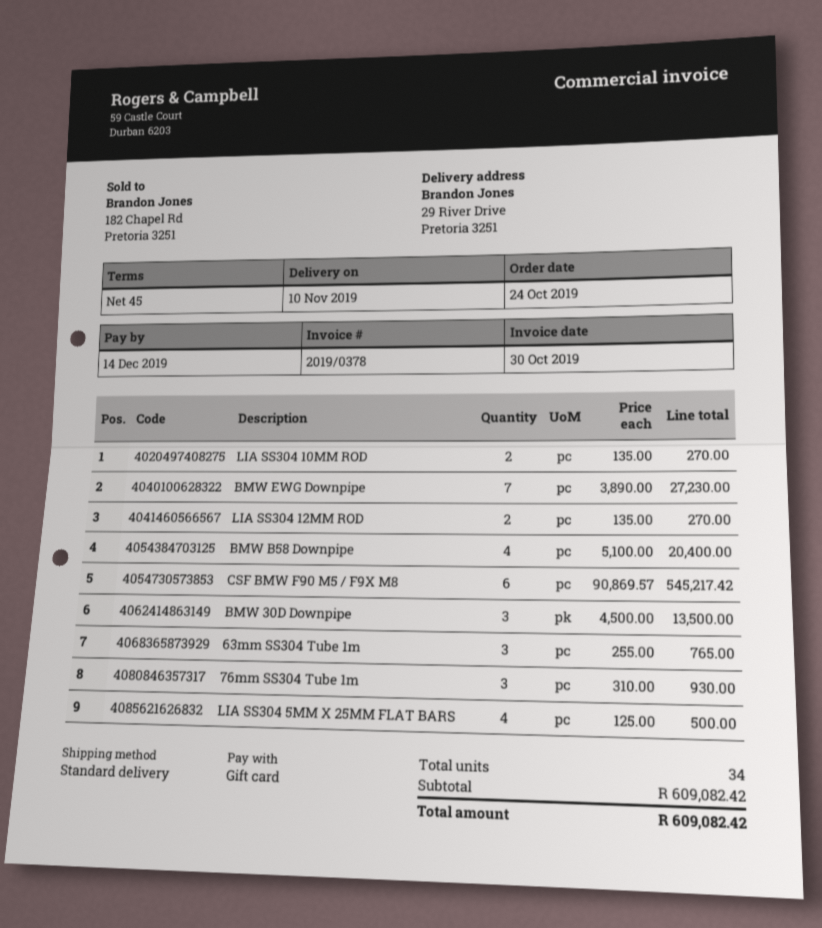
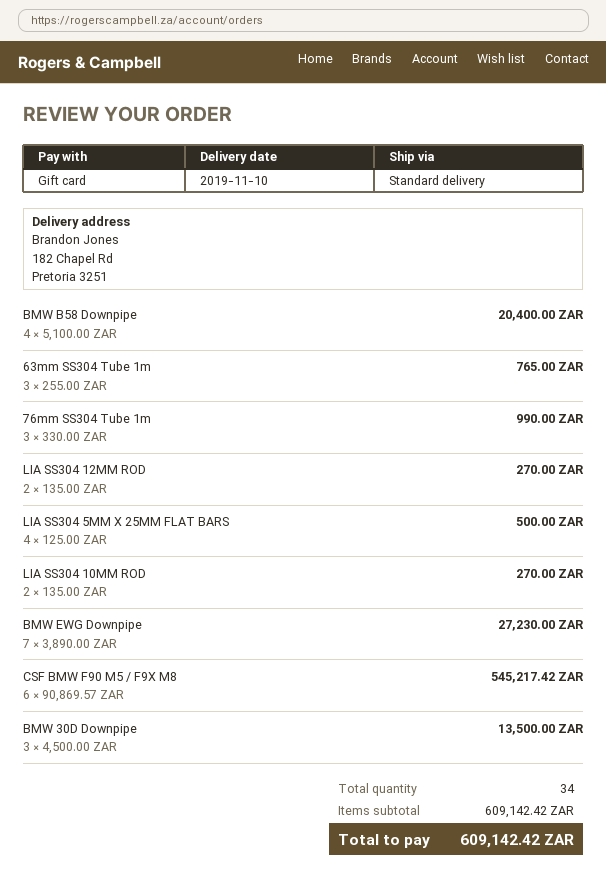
ship to: 29 River Drive, Pretoria 3251 -> 182 Chapel Rd, Pretoria 3251
76mm SS304 Tube 1m: 3 x 310.00 = 930.00 -> 3 x 330.00 = 990.00
subtotal: 609082.42 -> 609142.42
total: 609082.42 -> 609142.42

